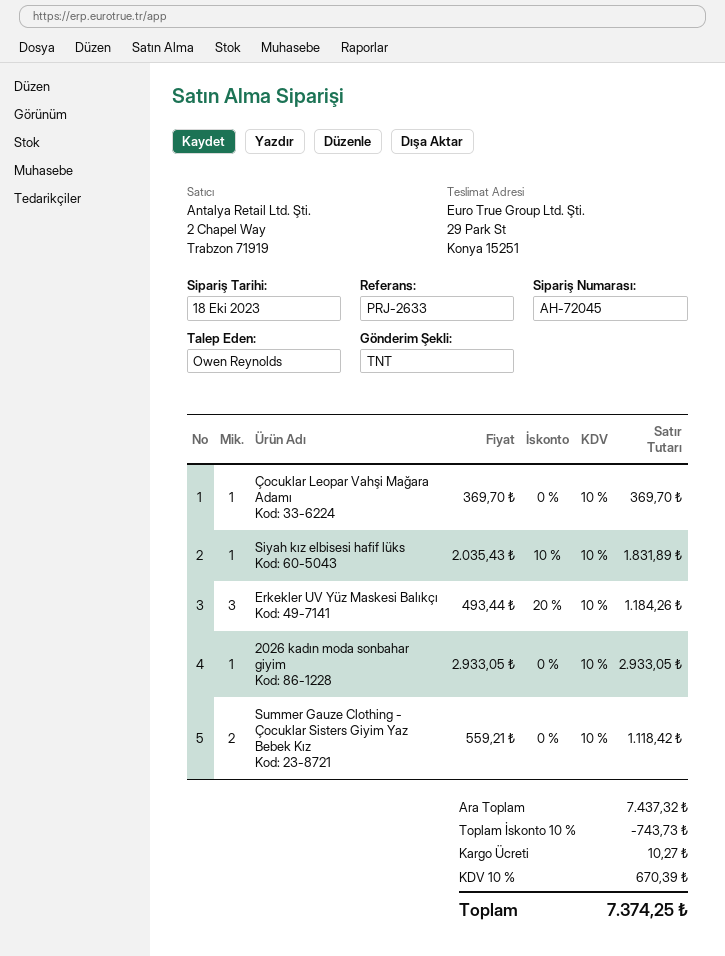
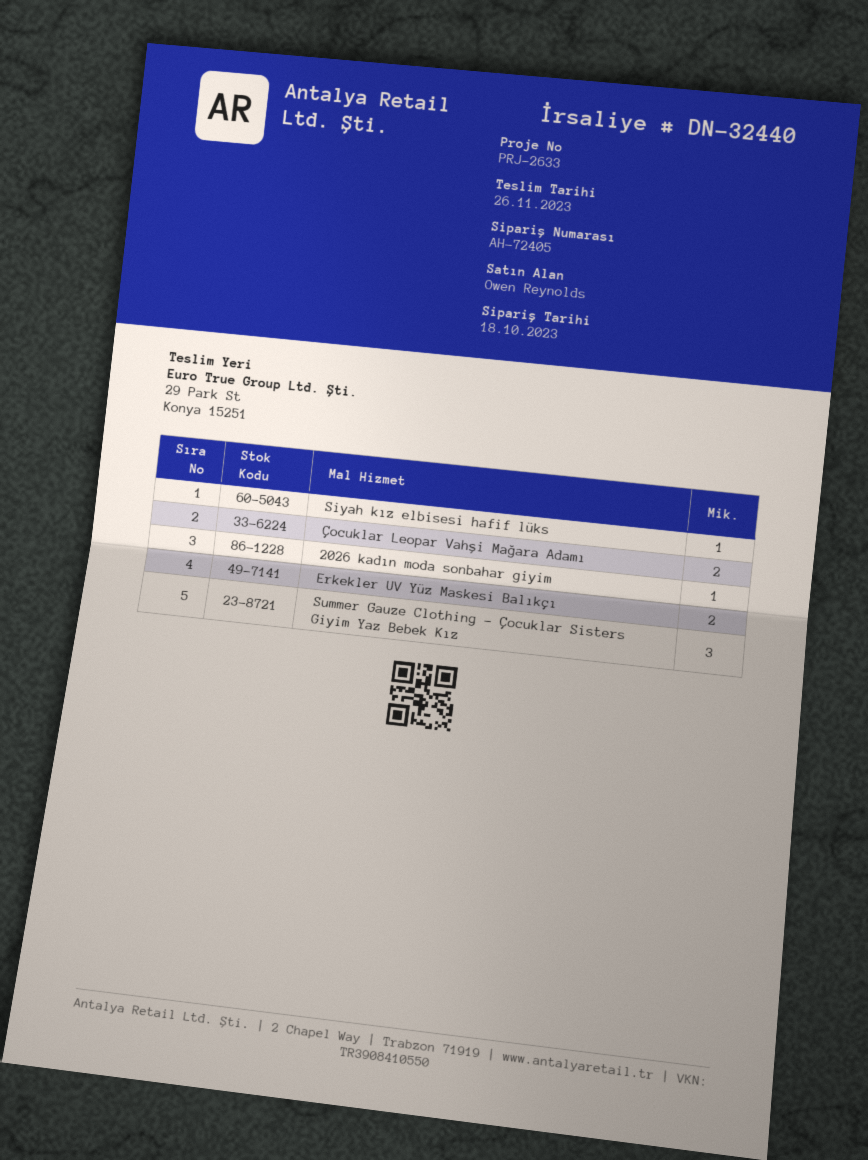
order number: AH-72045 -> AH-72405
Çocuklar Leopar Vahşi Mağara Adamı: 1 -> 2
Erkekler UV Yüz Maskesi Balıkçı: 3 -> 2
Summer Gauze Clothing - Çocuklar Sisters Giyim Yaz Bebek Kız: 2 -> 3

